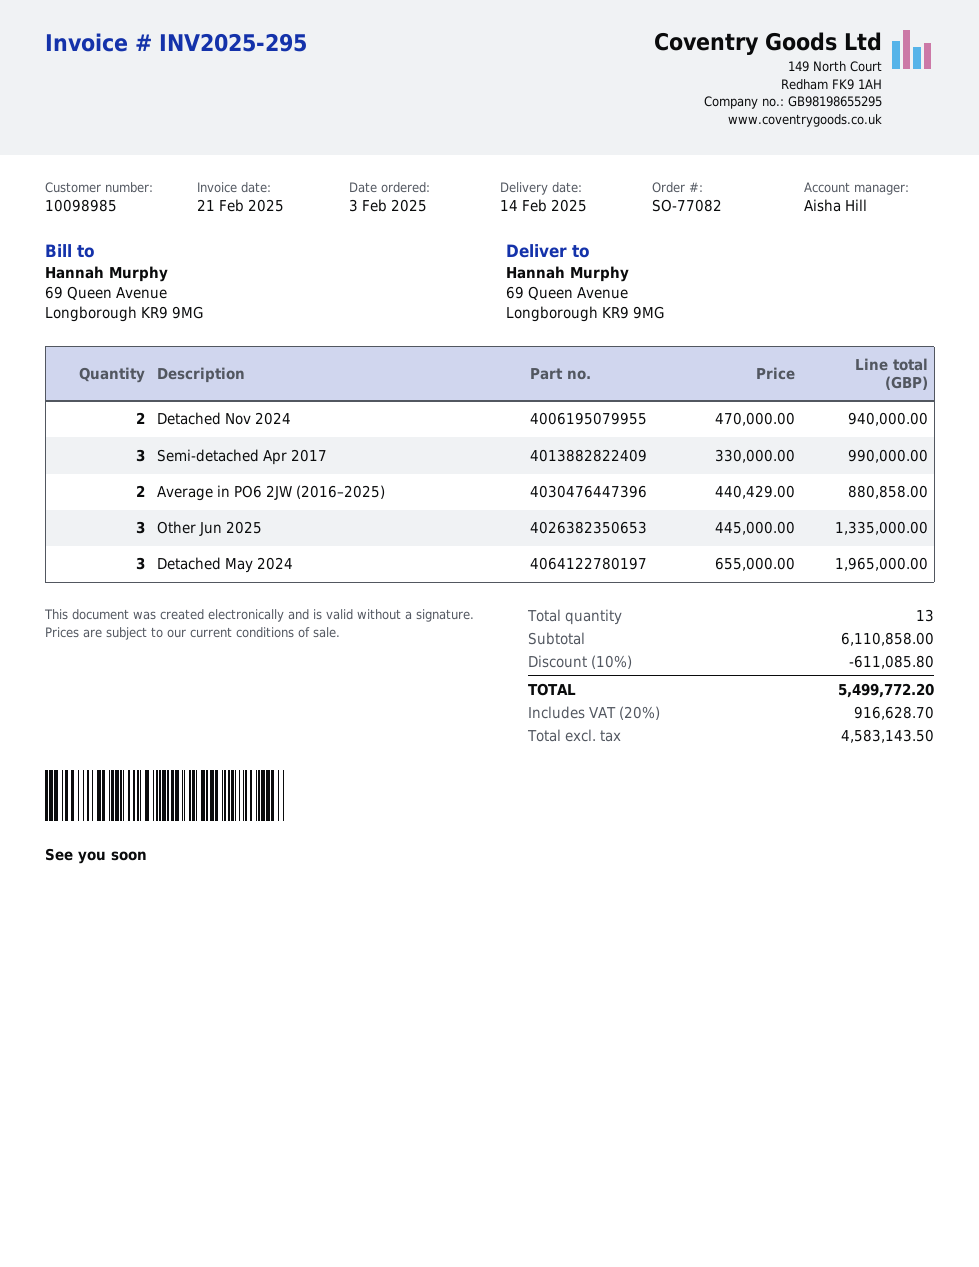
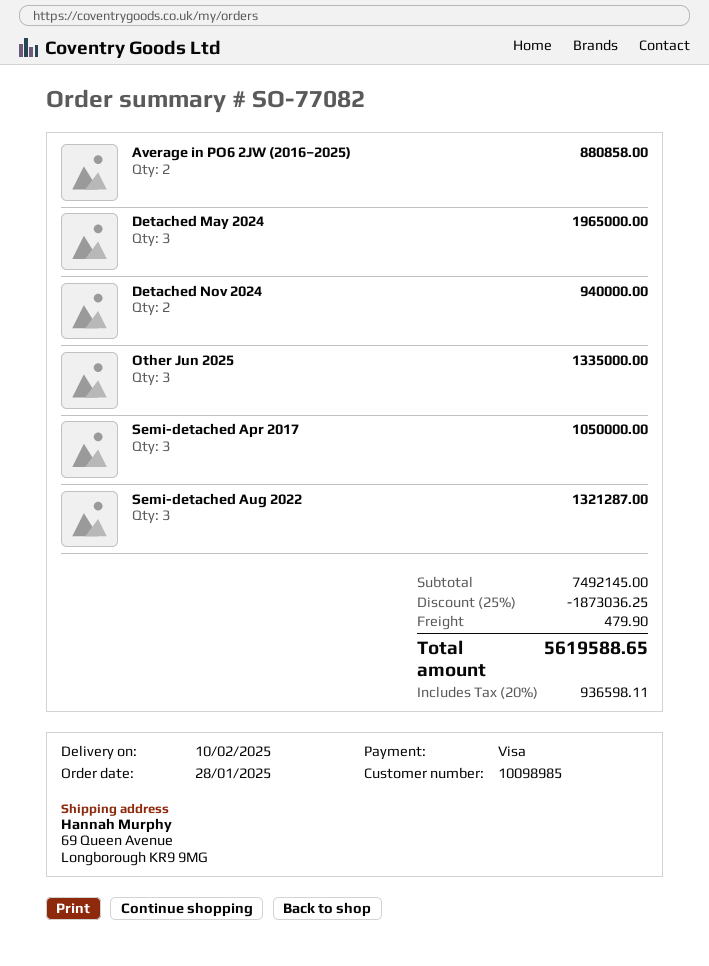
order date: 2025-02-03 -> 2025-01-28
delivery date: 2025-02-14 -> 2025-02-10
Semi-detached Apr 2017: 3 for 990000.00 -> 3 for 1050000.00
Semi-detached Aug 2022: none -> 3 for 1321287.00
subtotal: 6110858.00 -> 7492145.00
discount: 10% = 611085.80 -> 25% = 1873036.25
shipping: none -> 479.90
tax: 20% = 916628.70 -> 20% = 936598.11
total: 5499772.20 -> 5619588.65

